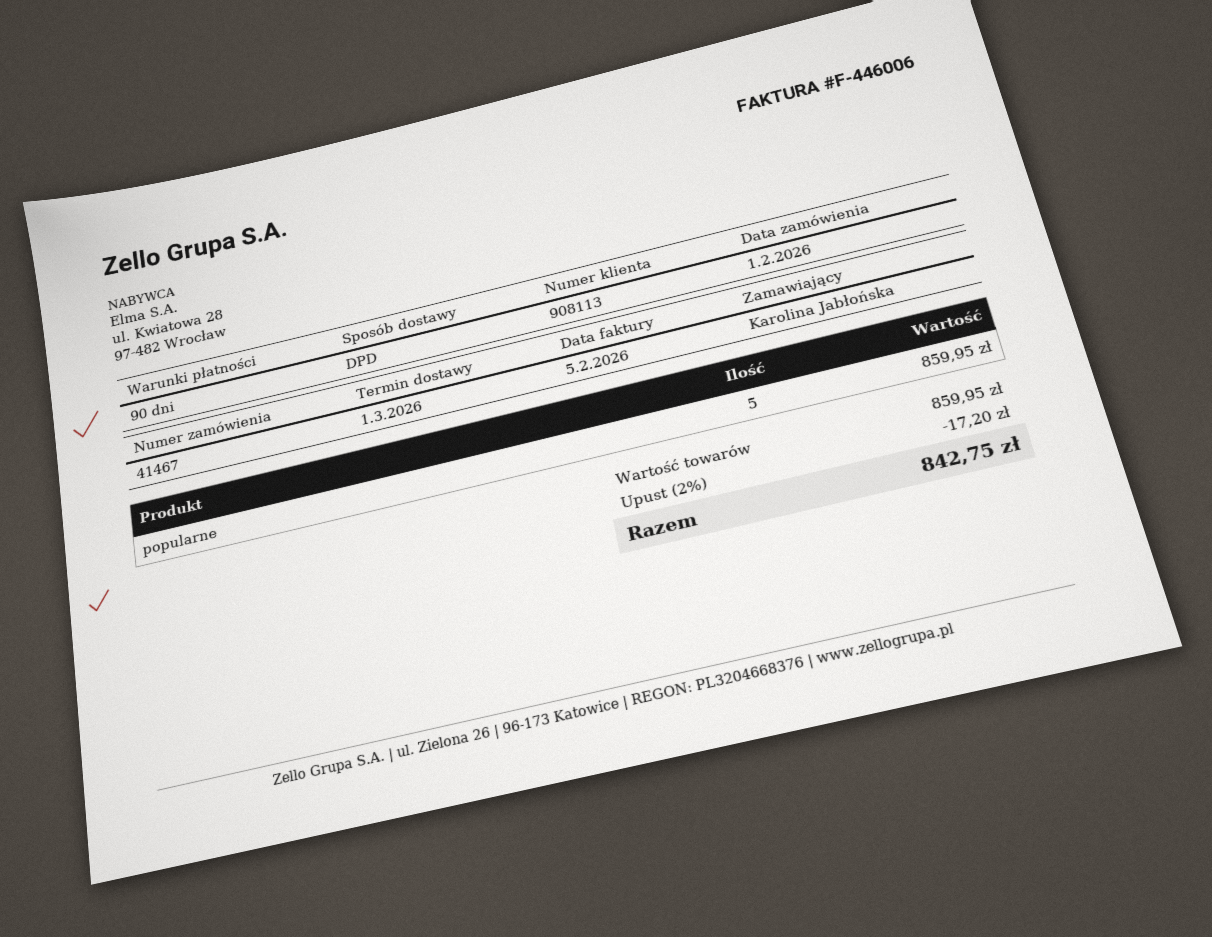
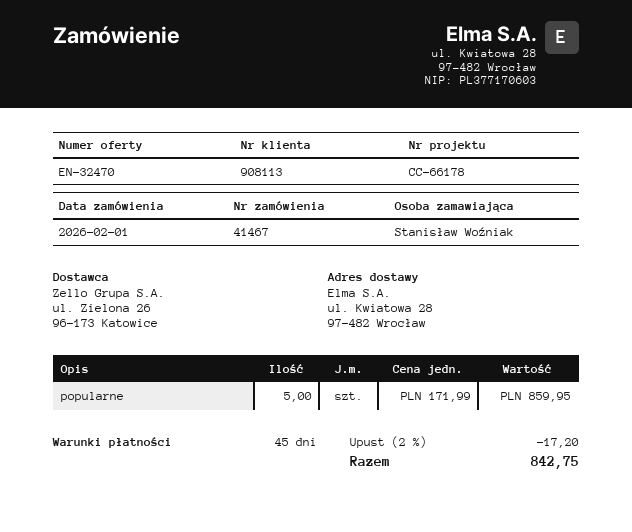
payment terms: 90 days -> 45 days
ordered by: Karolina Jabłońska -> Stanisław Woźniak

